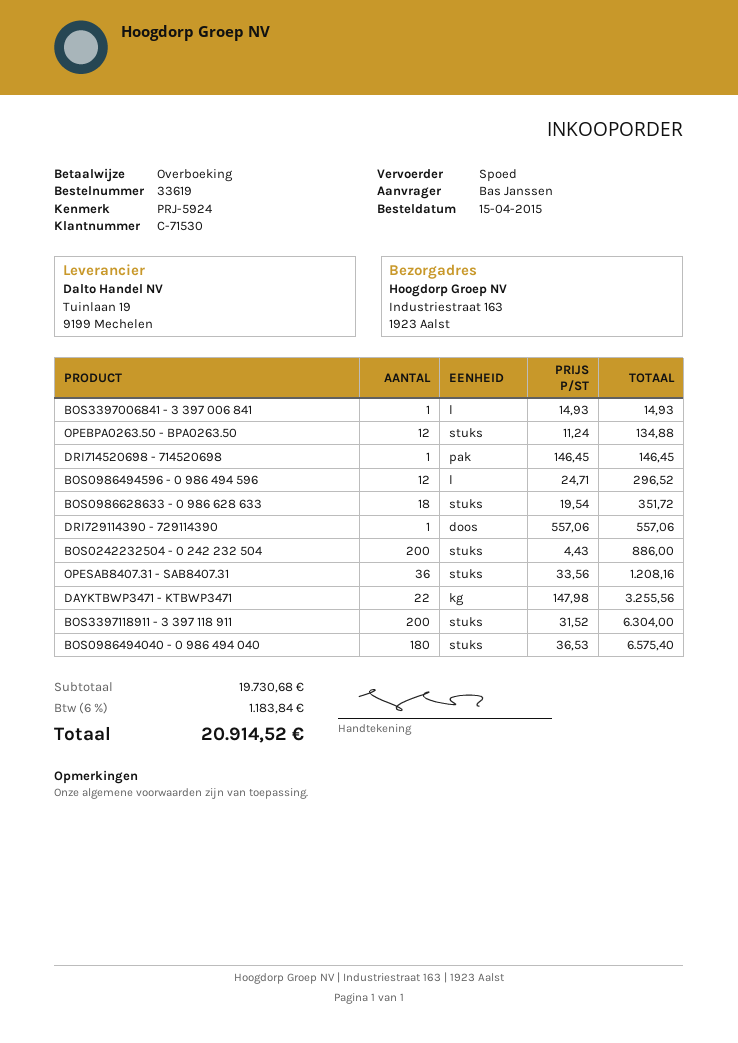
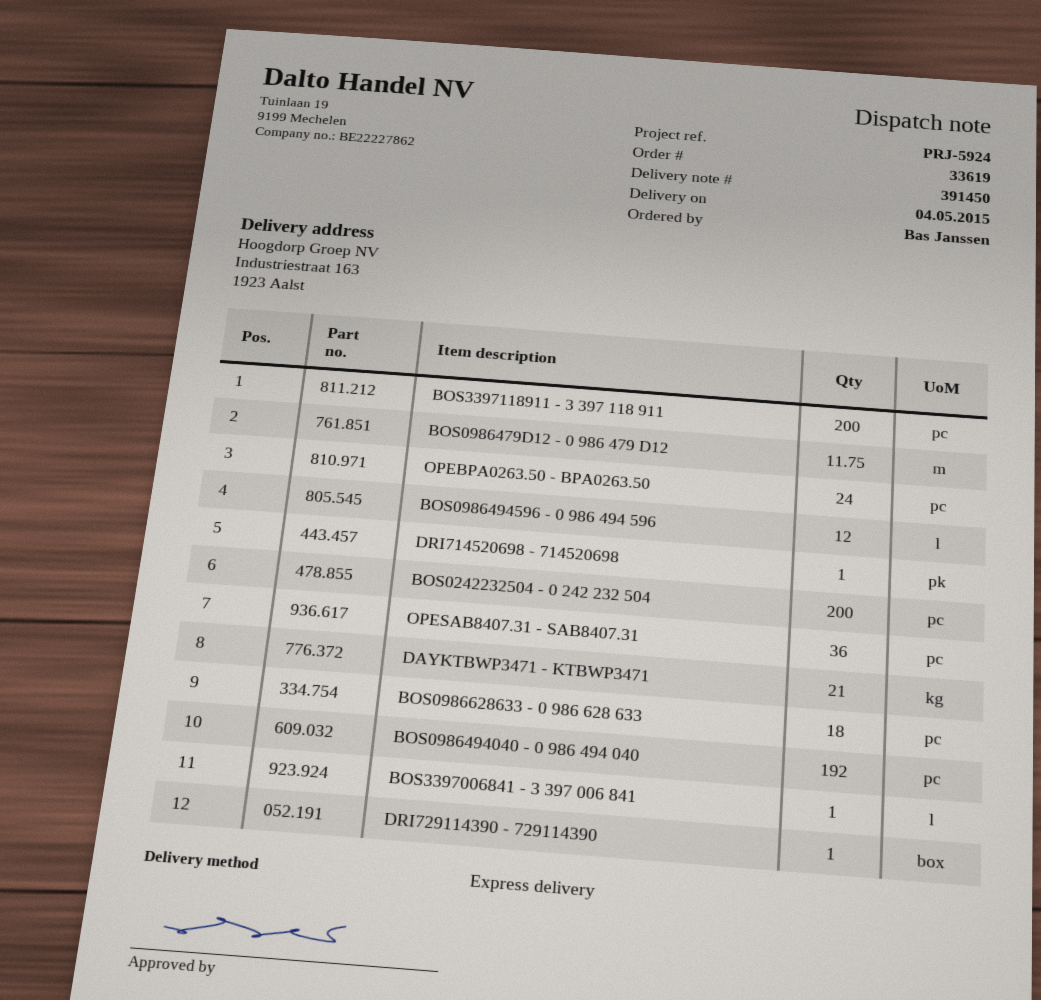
OPEBPA0263.50 - BPA0263.50: 12 -> 24
DAYKTBWP3471 - KTBWP3471: 22 -> 21
BOS0986494040 - 0 986 494 040: 180 -> 192
BOS0986479D12 - 0 986 479 D12: none -> 11.75

